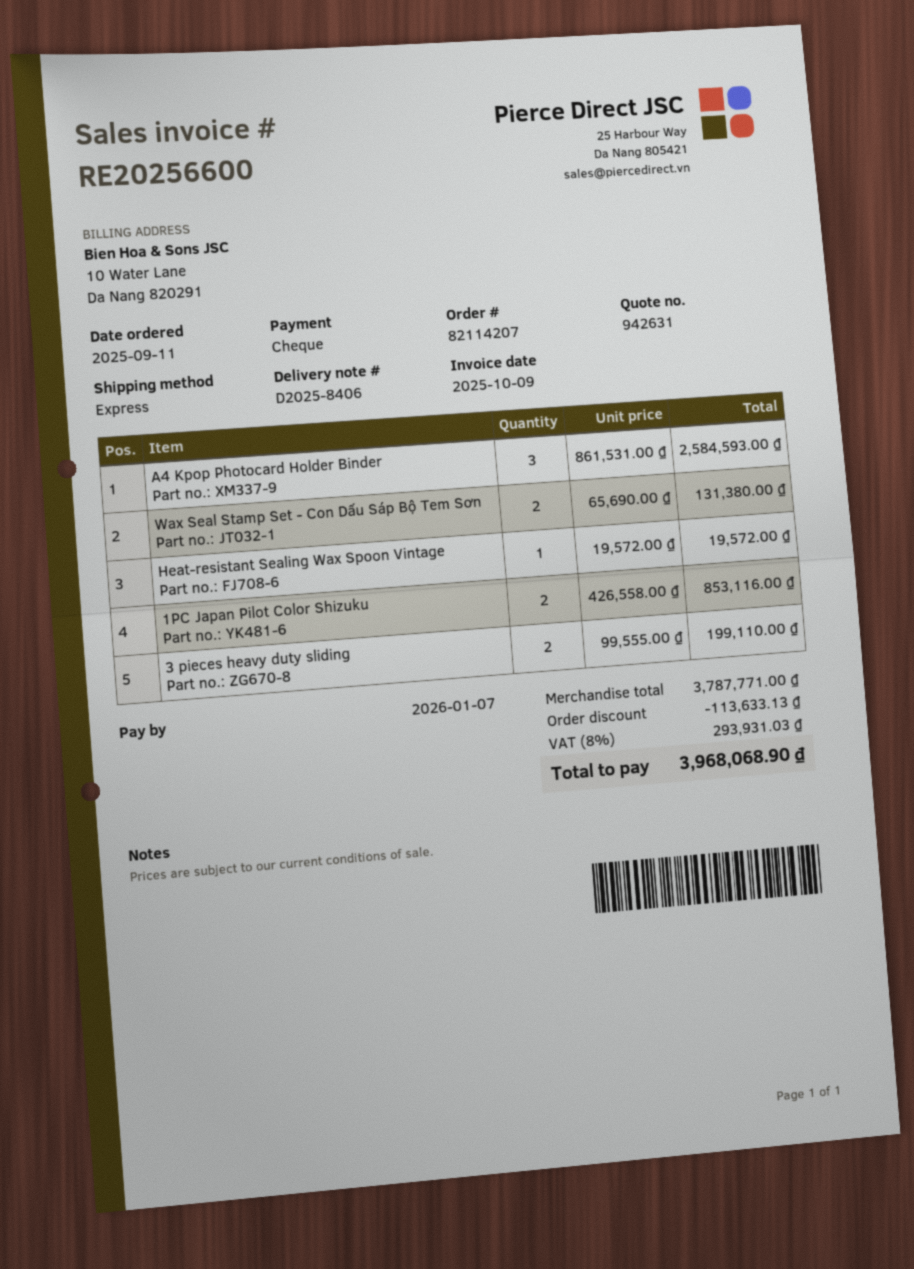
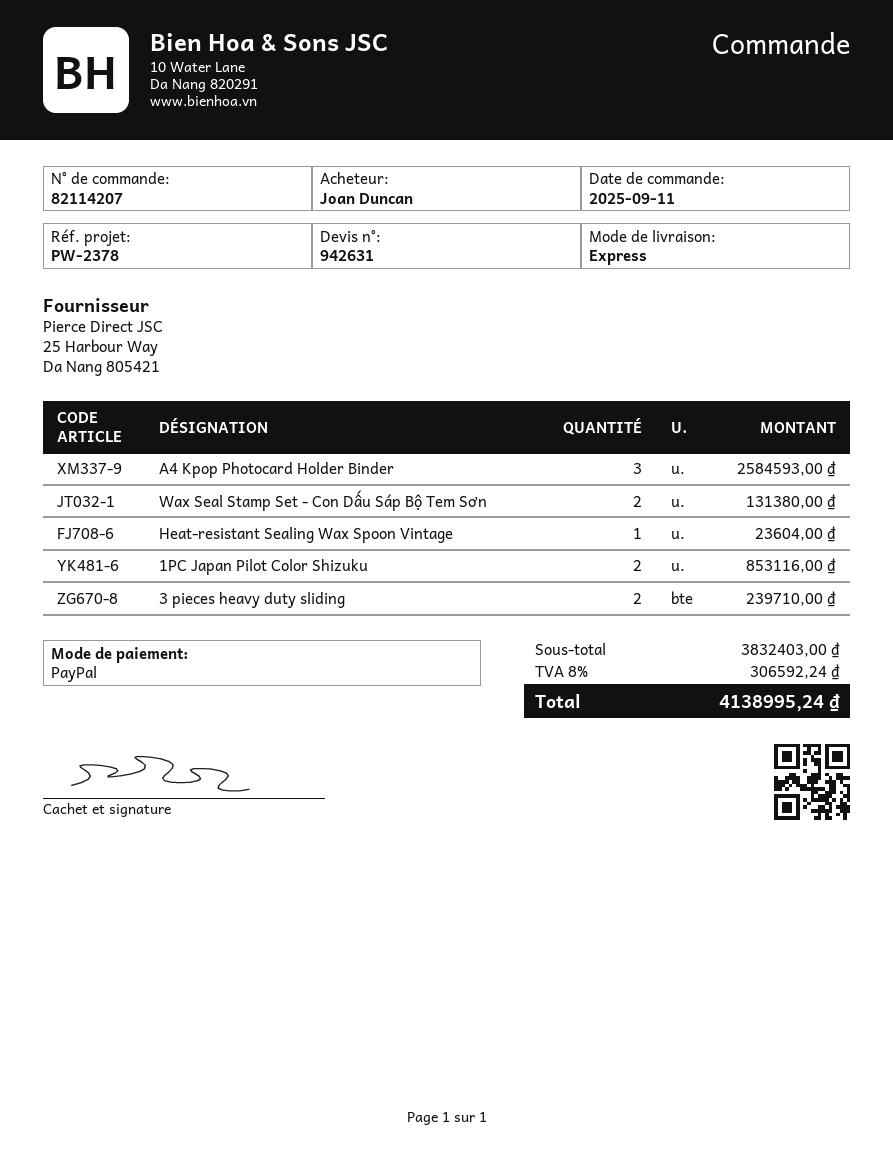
payment method: cheque -> PayPal
Heat-resistant Sealing Wax Spoon Vintage: 1 for 19572.00 -> 1 for 23604.00
3 pieces heavy duty sliding: 2 for 199110.00 -> 2 for 239710.00
subtotal: 3787771.00 -> 3832403.00
discount: 113633.13 -> none
tax: 8% = 293931.03 -> 8% = 306592.24
total: 3968068.90 -> 4138995.24

